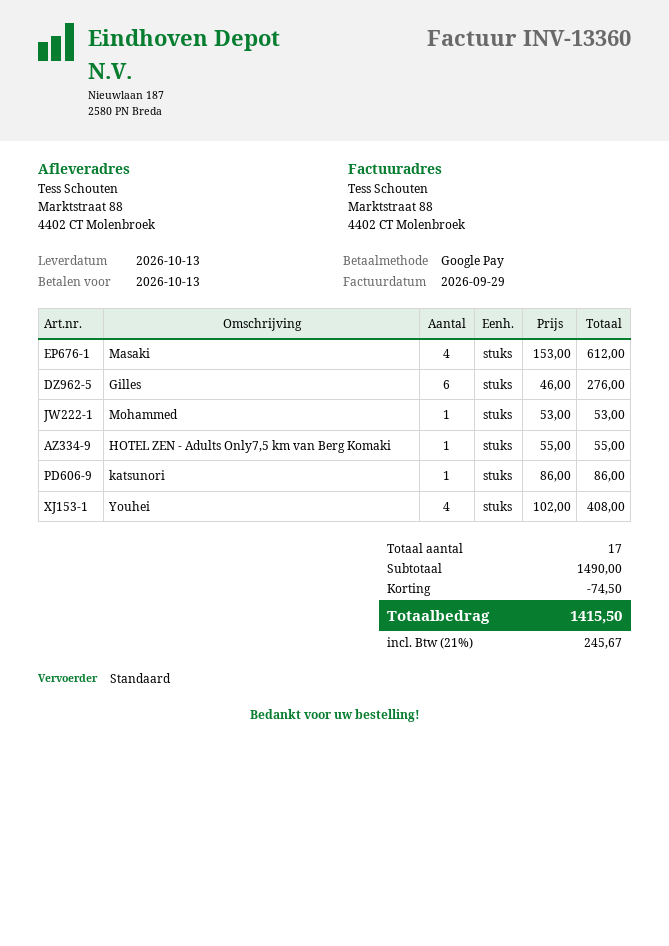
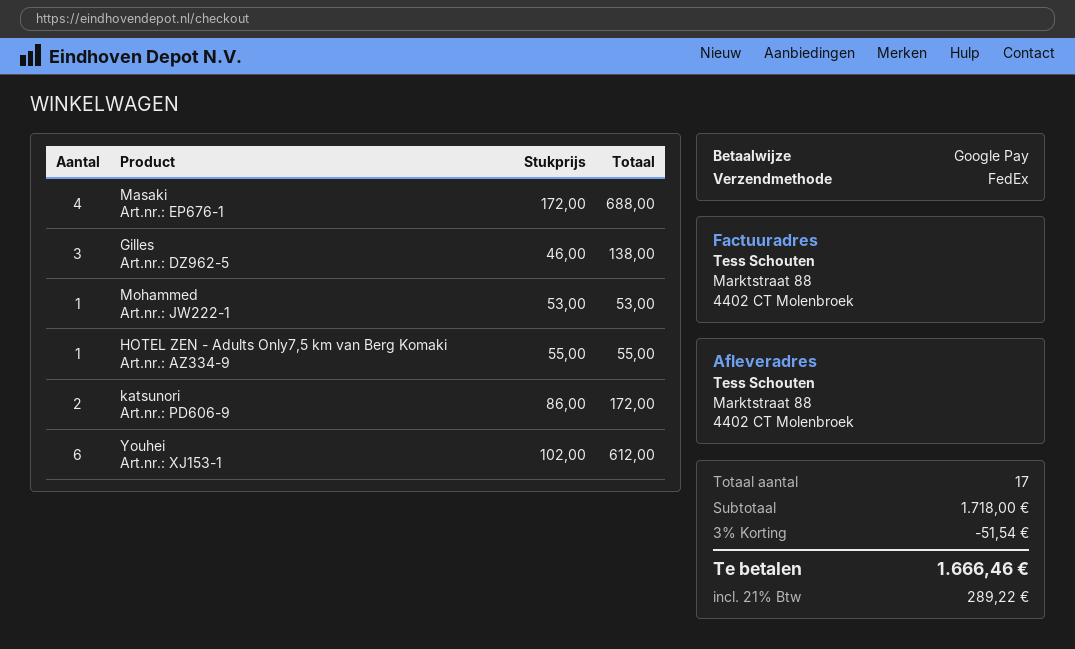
shipping method: standard -> FedEx
Masaki: 4 x 153.00 = 612.00 -> 4 x 172.00 = 688.00
Gilles: 6 x 46.00 = 276.00 -> 3 x 46.00 = 138.00
katsunori: 1 x 86.00 = 86.00 -> 2 x 86.00 = 172.00
Youhei: 4 x 102.00 = 408.00 -> 6 x 102.00 = 612.00
subtotal: 1490.00 -> 1718.00
discount: 74.50 -> 51.54
tax: 21% = 245.67 -> 21% = 289.22
total: 1415.50 -> 1666.46

